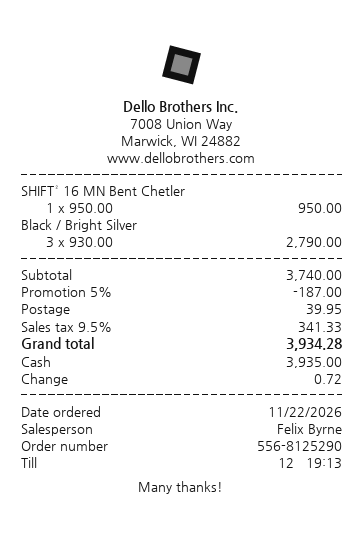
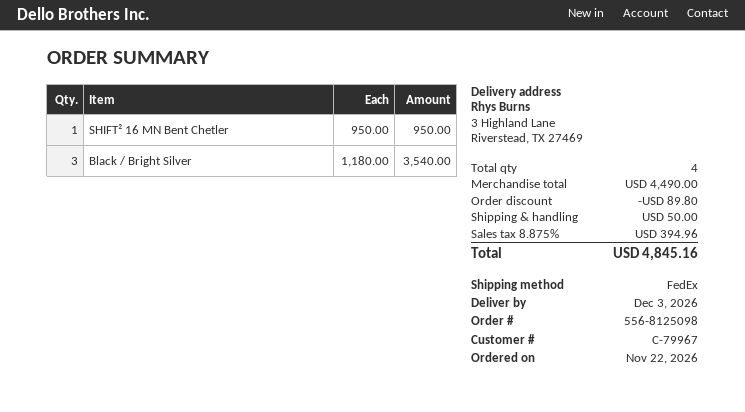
order number: 556-8125290 -> 556-8125098
Black / Bright Silver: 3 x 930.00 = 2790.00 -> 3 x 1180.00 = 3540.00
subtotal: 3740.00 -> 4490.00
discount: 187.00 -> 89.80
shipping: 39.95 -> 50.00
tax: 9.5% = 341.33 -> 8.875% = 394.96
total: 3934.28 -> 4845.16

